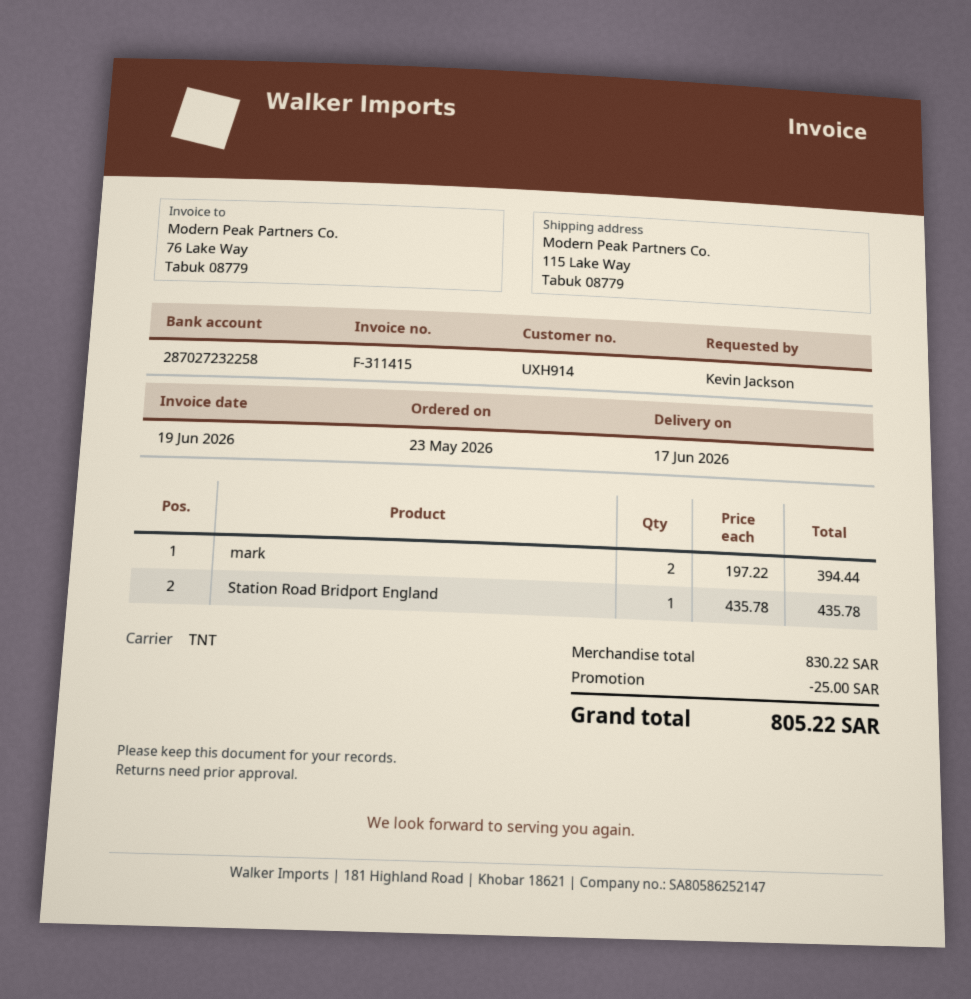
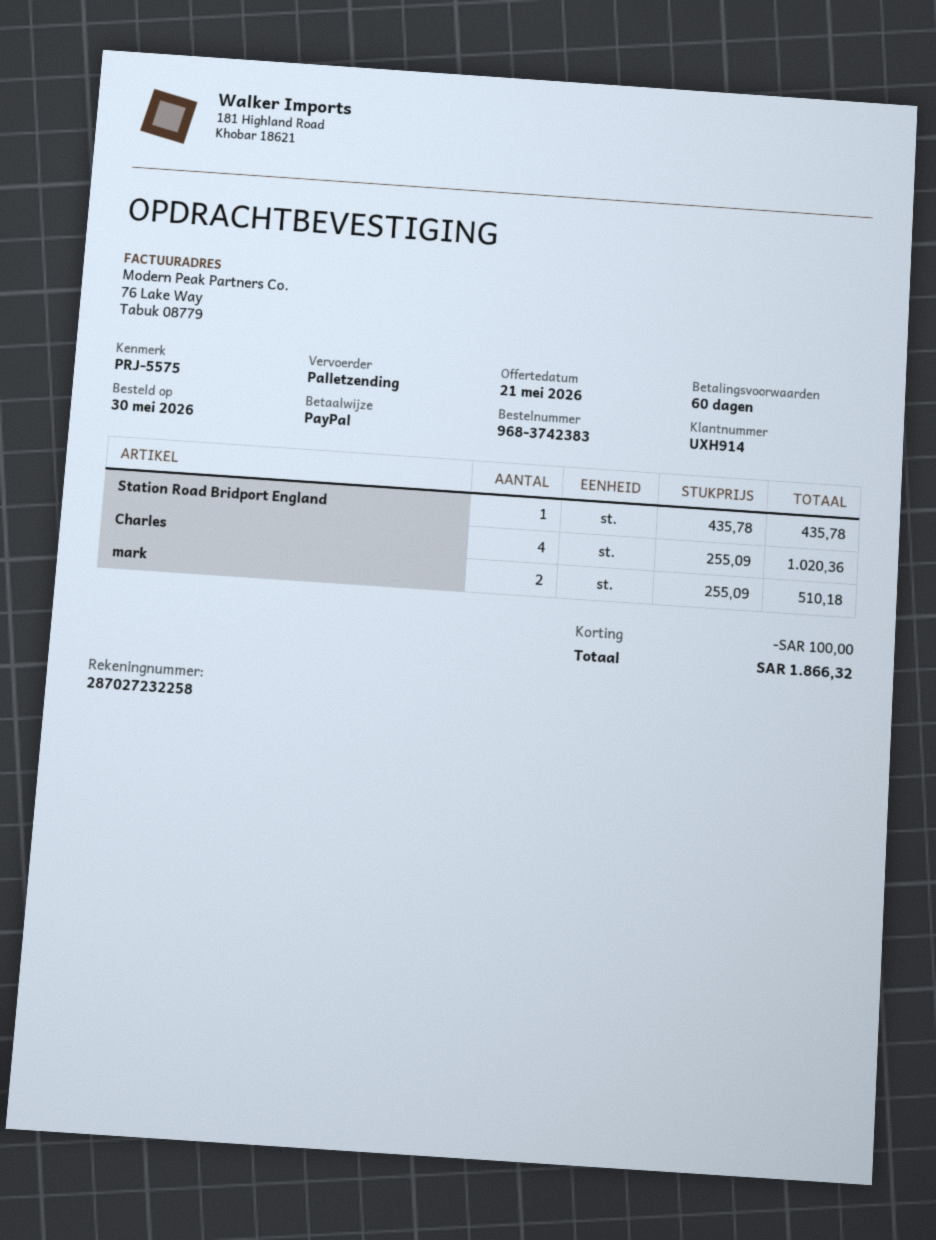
order date: 2026-05-23 -> 2026-05-30
shipping method: TNT -> pallet freight
mark: 2 x 197.22 = 394.44 -> 2 x 255.09 = 510.18
Charles: none -> 4 x 255.09 = 1020.36
discount: 25.00 -> 100.00
total: 805.22 -> 1866.32

